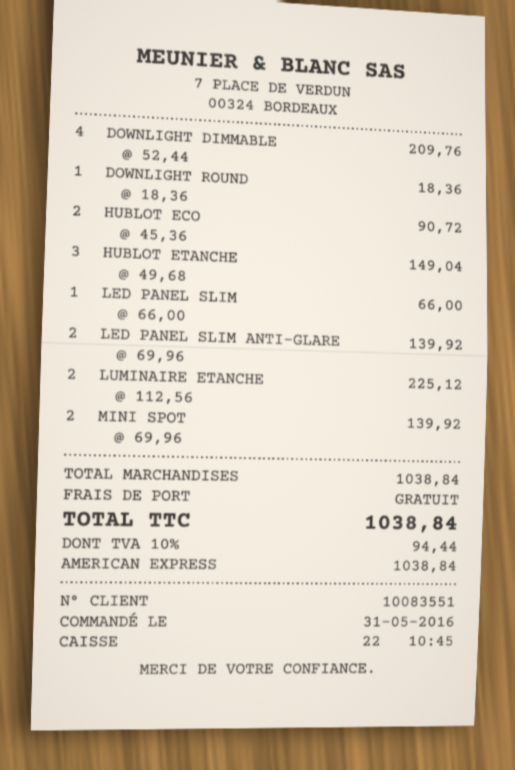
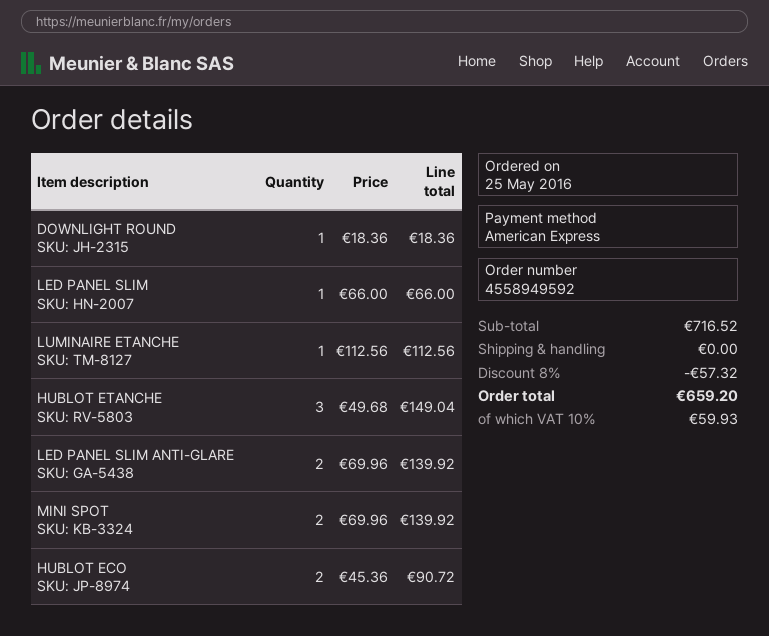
order date: 2016-05-31 -> 2016-05-25
DOWNLIGHT DIMMABLE: 4 x 52.44 = 209.76 -> none
LUMINAIRE ETANCHE: 2 x 112.56 = 225.12 -> 1 x 112.56 = 112.56
subtotal: 1038.84 -> 716.52
discount: none -> 8% = 57.32
tax: 10% = 94.44 -> 10% = 59.93
total: 1038.84 -> 659.20

